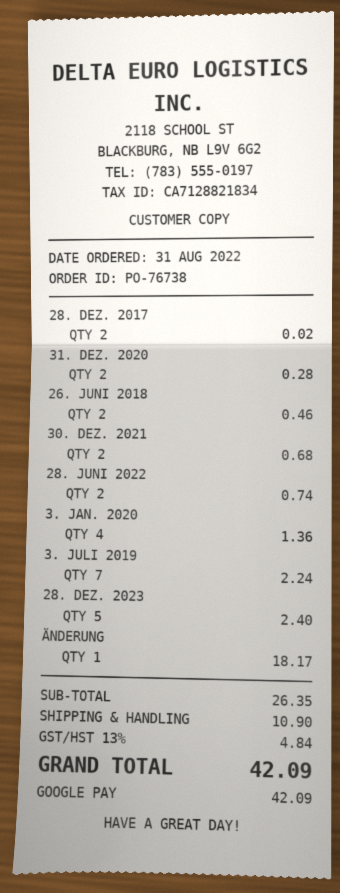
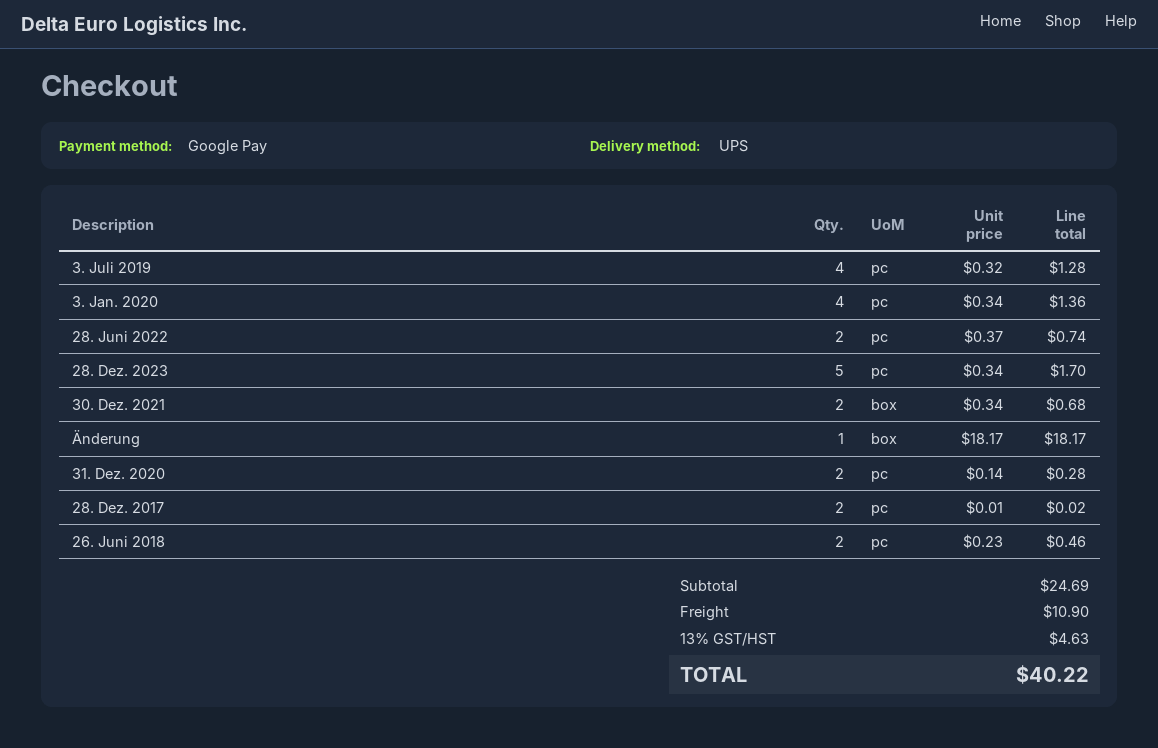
3. JULI 2019: 7 for 2.24 -> 4 for 1.28
28. DEZ. 2023: 5 for 2.40 -> 5 for 1.70
subtotal: 26.35 -> 24.69
tax: 13% = 4.84 -> 13% = 4.63
total: 42.09 -> 40.22

